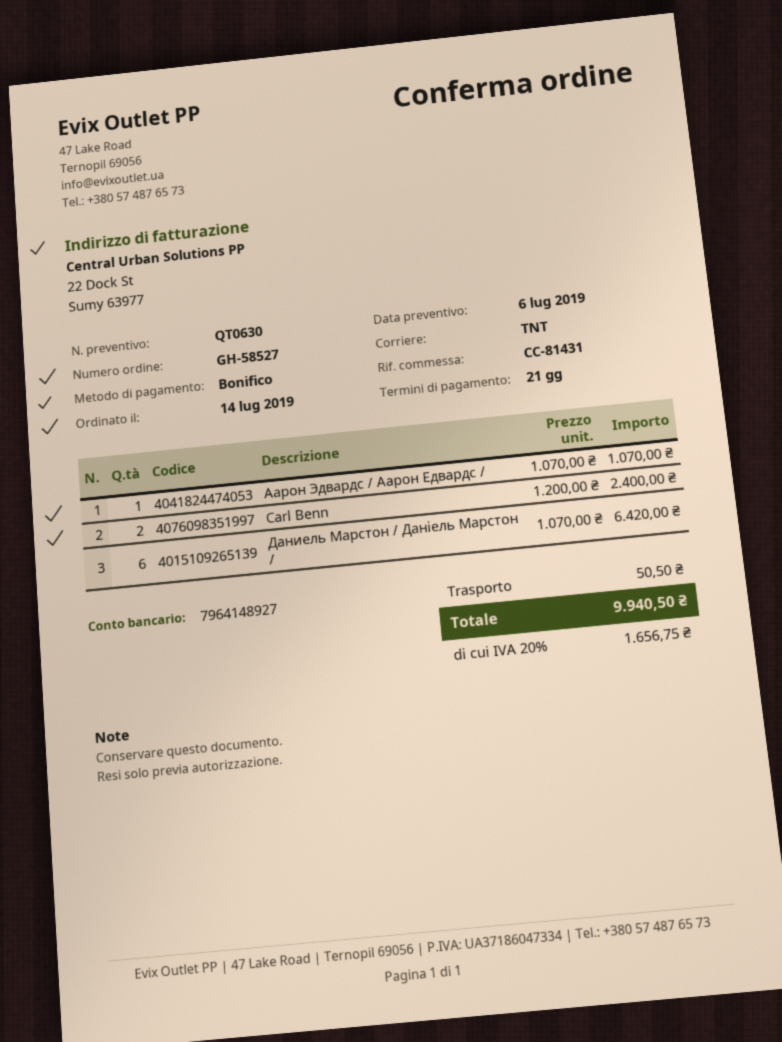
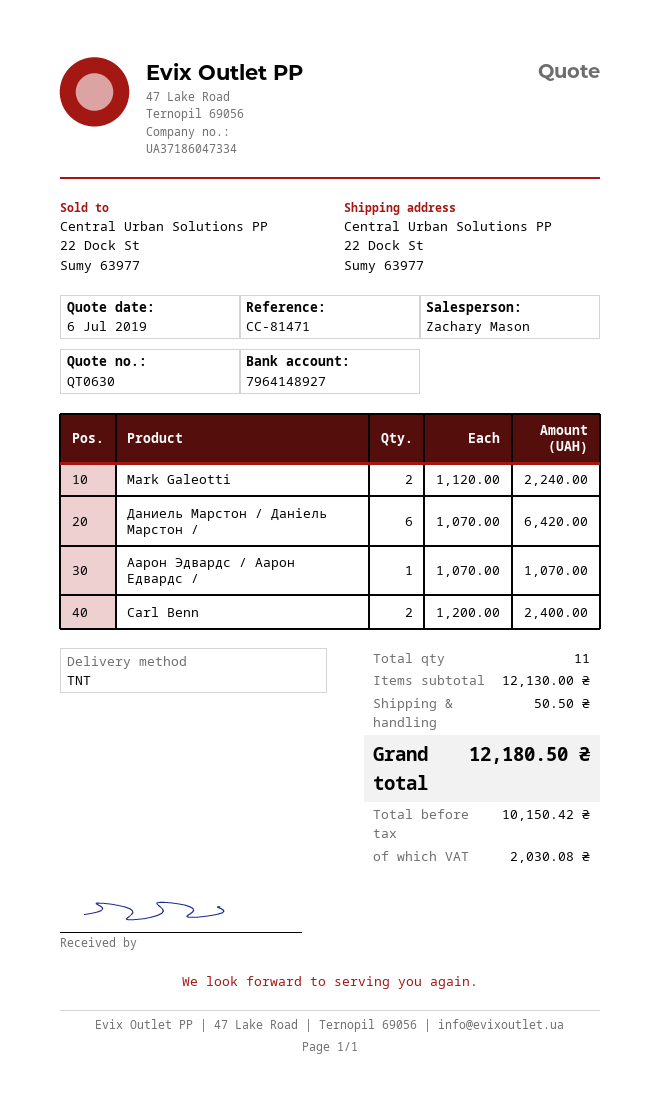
reference: CC-81431 -> CC-81471
Mark Galeotti: none -> 2 x 1120.00 = 2240.00
tax: 1656.75 -> 2030.08
total: 9940.50 -> 12180.50

